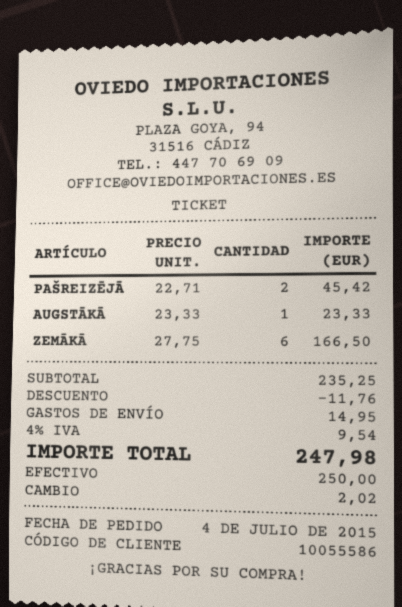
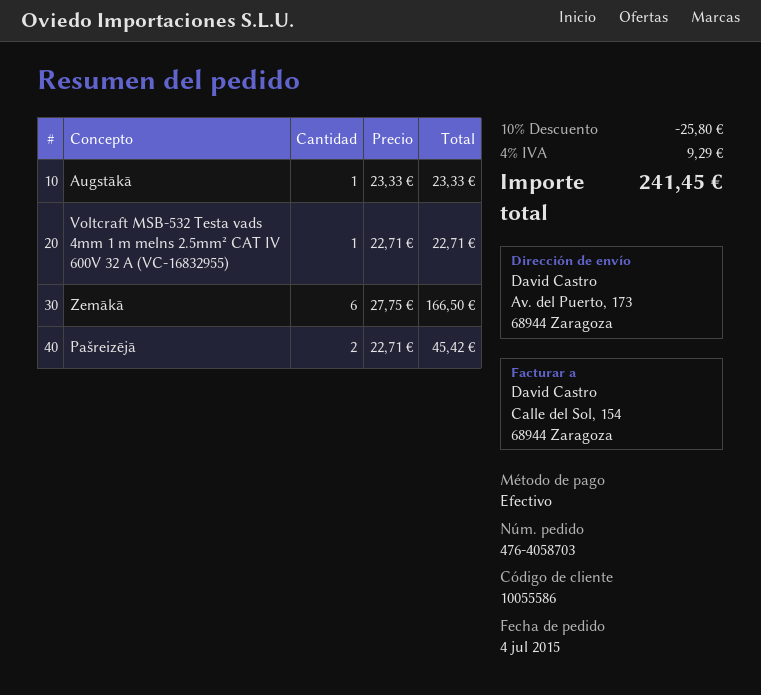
Voltcraft MSB-532 Testa vads 4mm 1 m melns 2.5mm² CAT IV 600V 32 A (VC-16832955): none -> 1 x 22.71 = 22.71
discount: 11.76 -> 25.80
shipping: 14.95 -> none
tax: 4% = 9.54 -> 4% = 9.29
total: 247.98 -> 241.45

